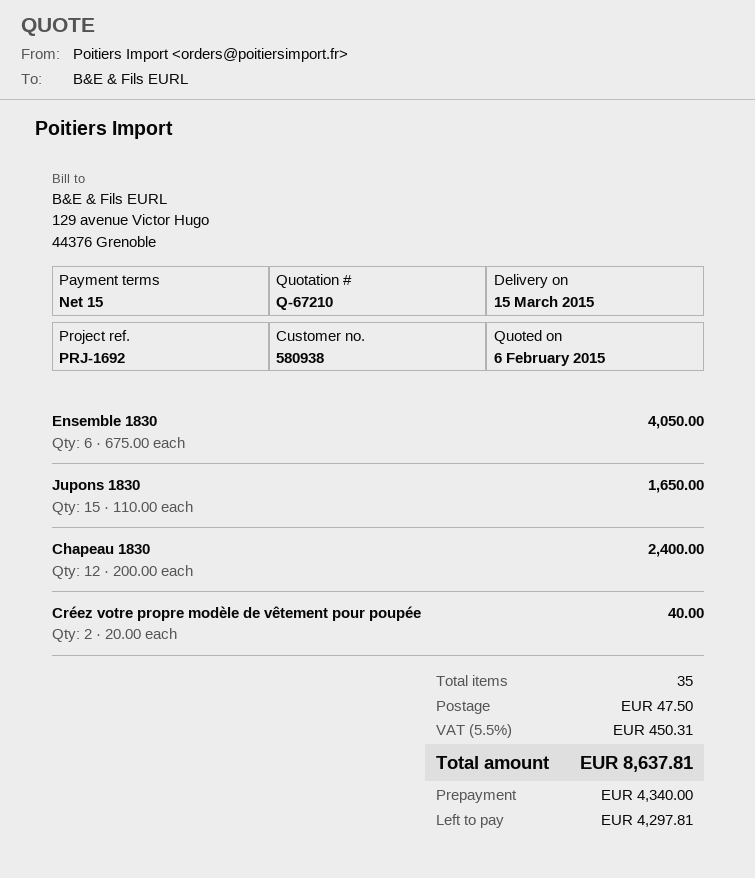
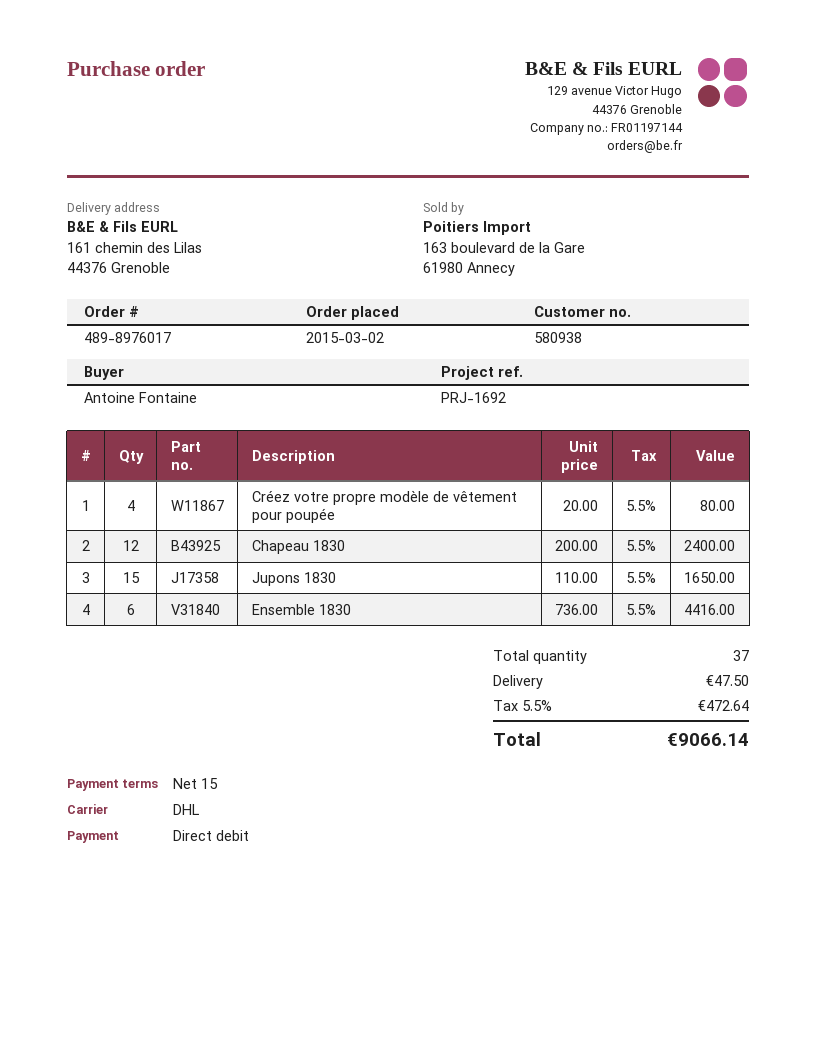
Ensemble 1830: 6 x 675.00 = 4050.00 -> 6 x 736.00 = 4416.00
Créez votre propre modèle de vêtement pour poupée: 2 x 20.00 = 40.00 -> 4 x 20.00 = 80.00
total quantity: 35 -> 37
tax: 5.5% = 450.31 -> 5.5% = 472.64
total: 8637.81 -> 9066.14

